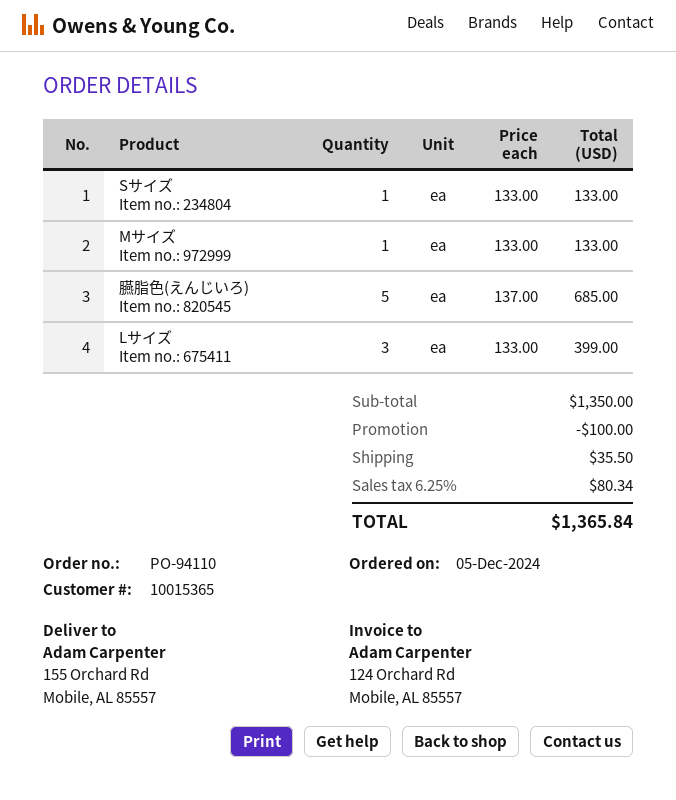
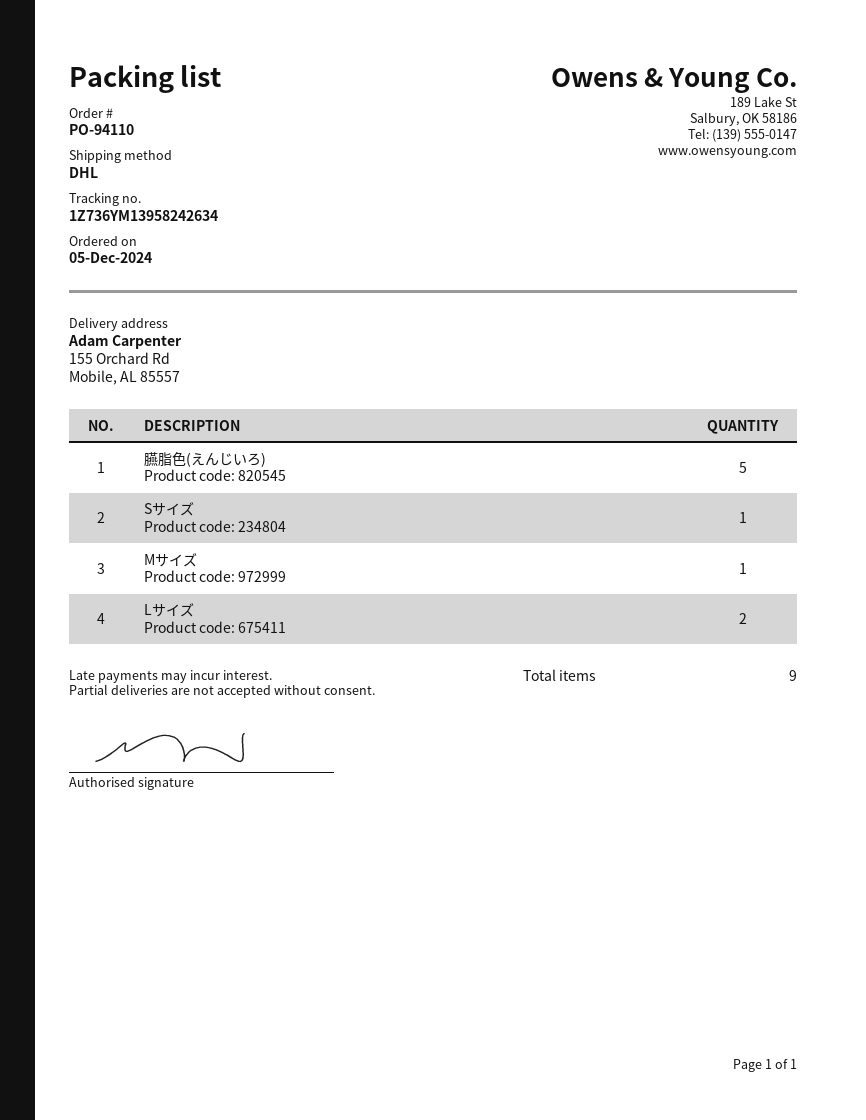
Lサイズ: 3 -> 2

